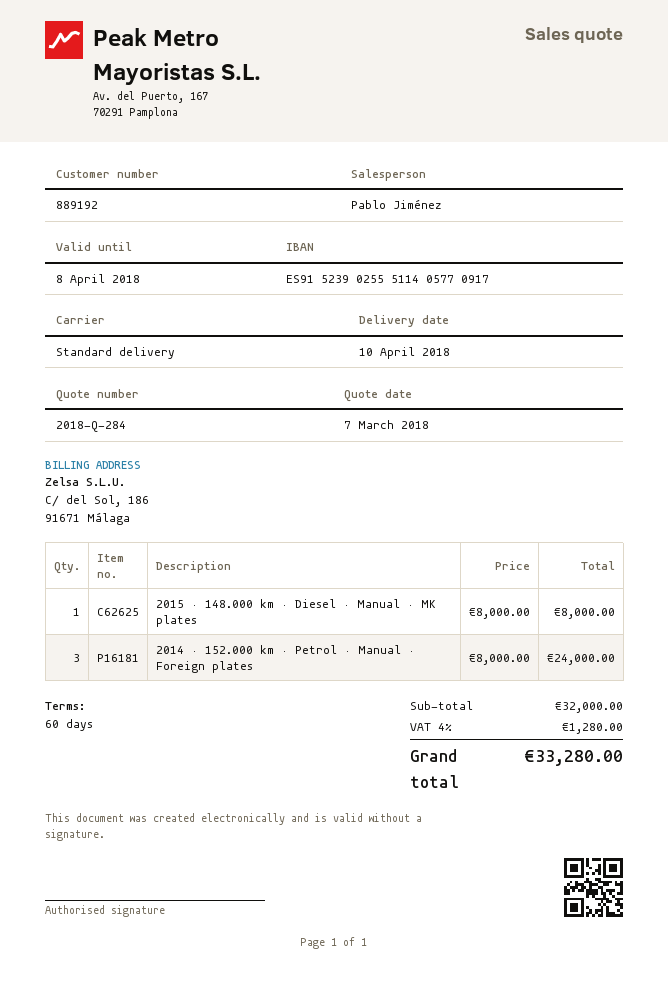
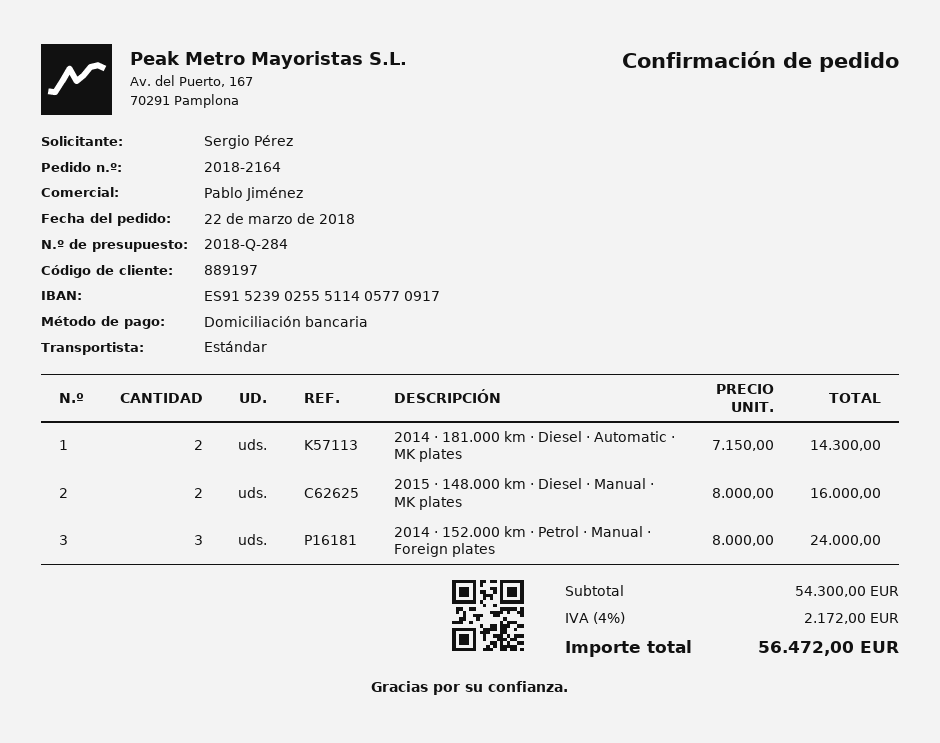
customer number: 889192 -> 889197
2015 · 148.000 km · Diesel · Manual · MK plates: 1 x 8000.00 = 8000.00 -> 2 x 8000.00 = 16000.00
2014 · 181.000 km · Diesel · Automatic · MK plates: none -> 2 x 7150.00 = 14300.00
subtotal: 32000.00 -> 54300.00
tax: 4% = 1280.00 -> 4% = 2172.00
total: 33280.00 -> 56472.00

